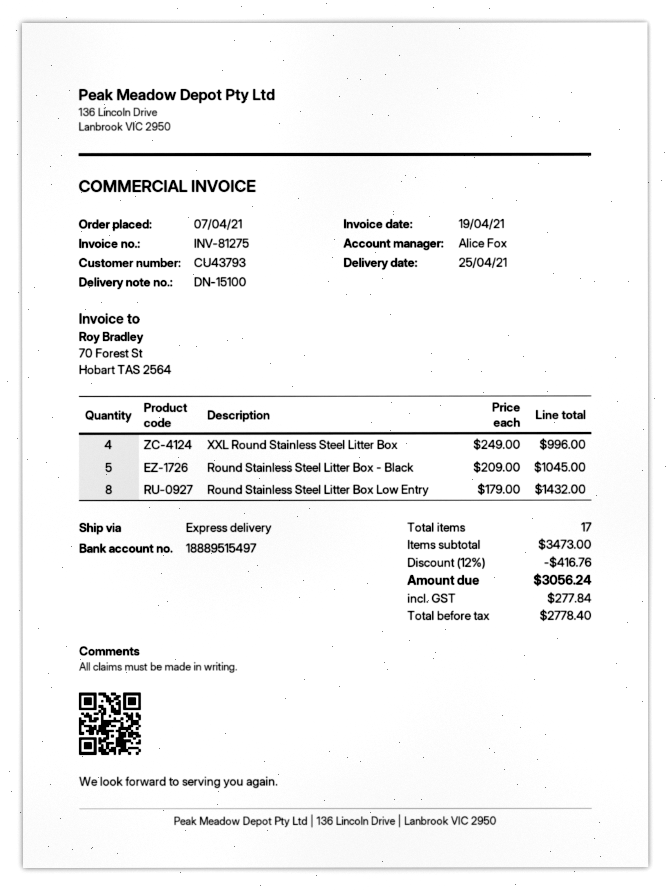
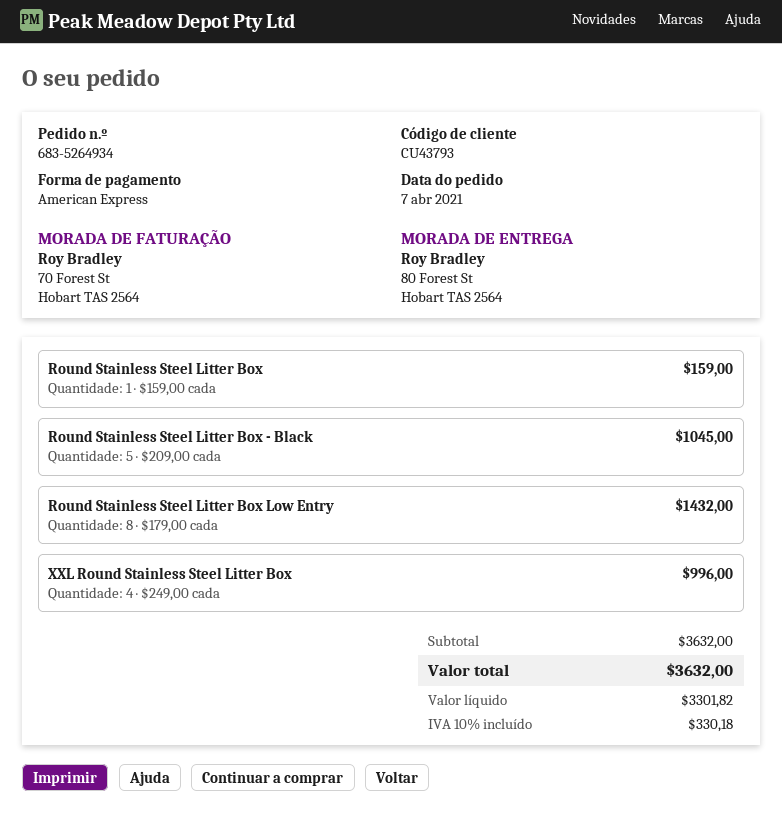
Round Stainless Steel Litter Box: none -> 1 x 159.00 = 159.00
subtotal: 3473.00 -> 3632.00
discount: 12% = 416.76 -> none
net: 2778.40 -> 3301.82
tax: 277.84 -> 330.18
total: 3056.24 -> 3632.00

